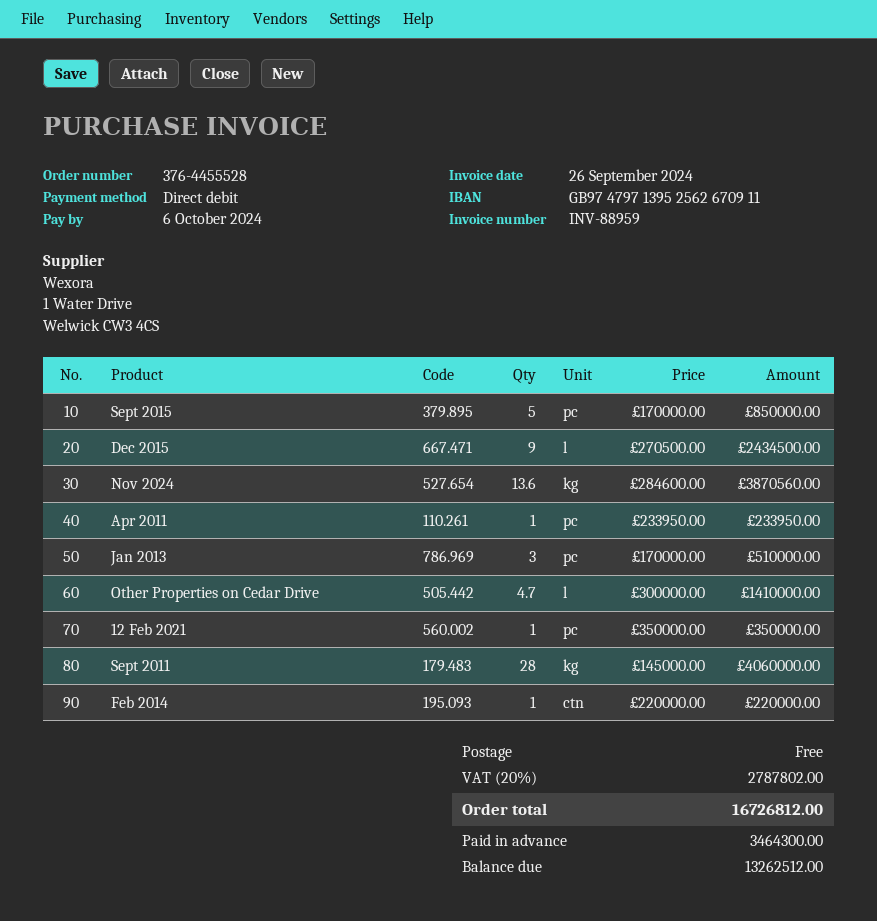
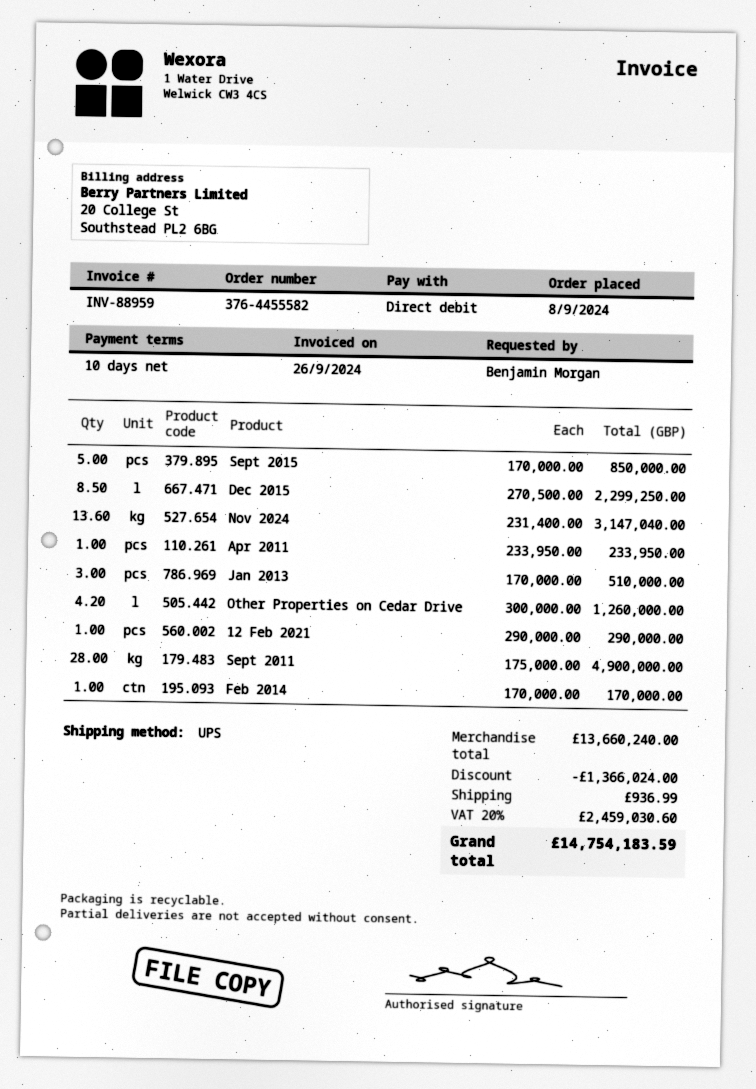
order number: 376-4455528 -> 376-4455582
Dec 2015: 9 x 270500.00 = 2434500.00 -> 8.5 x 270500.00 = 2299250.00
Nov 2024: 13.6 x 284600.00 = 3870560.00 -> 13.6 x 231400.00 = 3147040.00
Other Properties on Cedar Drive: 4.7 x 300000.00 = 1410000.00 -> 4.2 x 300000.00 = 1260000.00
12 Feb 2021: 1 x 350000.00 = 350000.00 -> 1 x 290000.00 = 290000.00
Sept 2011: 28 x 145000.00 = 4060000.00 -> 28 x 175000.00 = 4900000.00
Feb 2014: 1 x 220000.00 = 220000.00 -> 1 x 170000.00 = 170000.00
discount: none -> 1366024.00
shipping: 0.00 -> 936.99
tax: 20% = 2787802.00 -> 20% = 2459030.60
total: 16726812.00 -> 14754183.59

